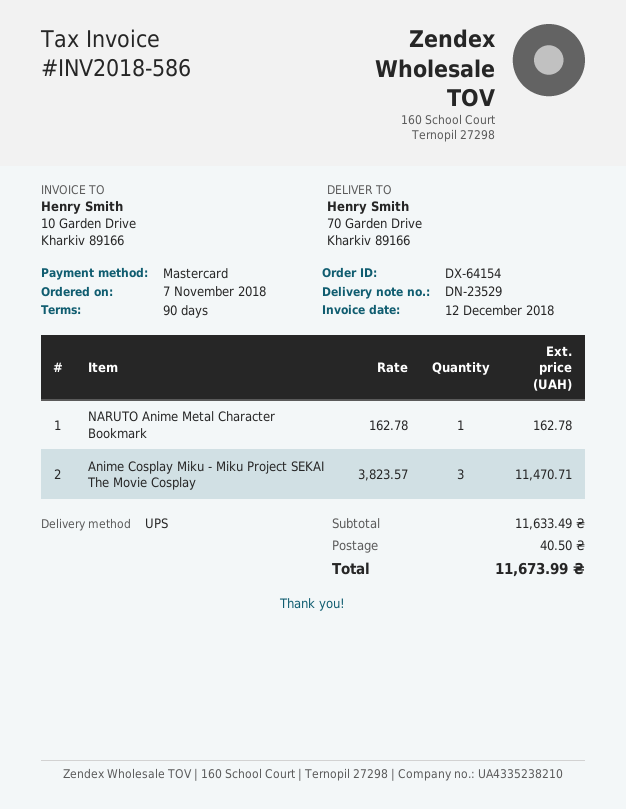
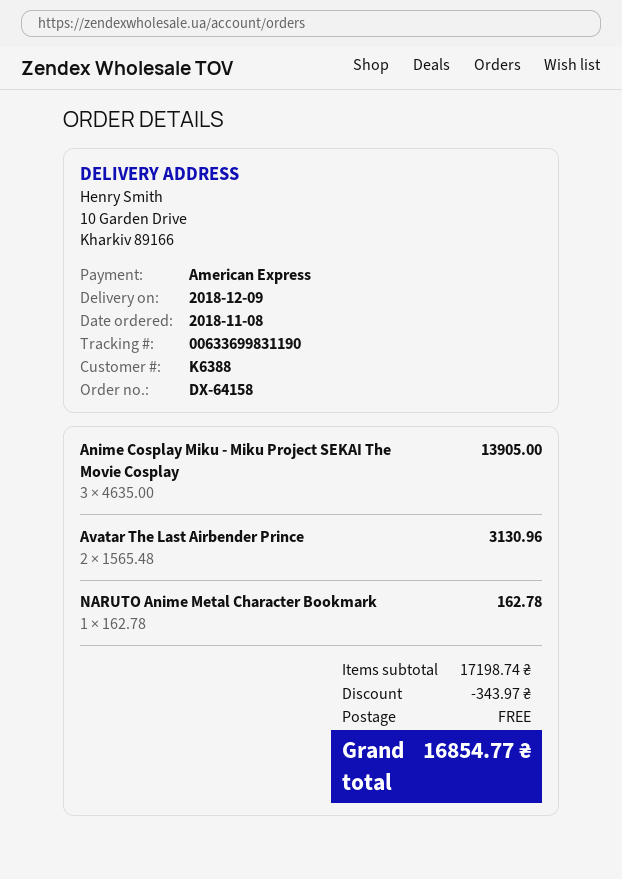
order number: DX-64154 -> DX-64158
order date: 2018-11-07 -> 2018-11-08
payment method: Mastercard -> American Express
ship to: 70 Garden Drive, Kharkiv 89166 -> 10 Garden Drive, Kharkiv 89166
Anime Cosplay Miku - Miku Project SEKAI The Movie Cosplay: 3 x 3823.57 = 11470.71 -> 3 x 4635.00 = 13905.00
Avatar The Last Airbender Prince: none -> 2 x 1565.48 = 3130.96
subtotal: 11633.49 -> 17198.74
discount: none -> 343.97
shipping: 40.50 -> 0.00
total: 11673.99 -> 16854.77

